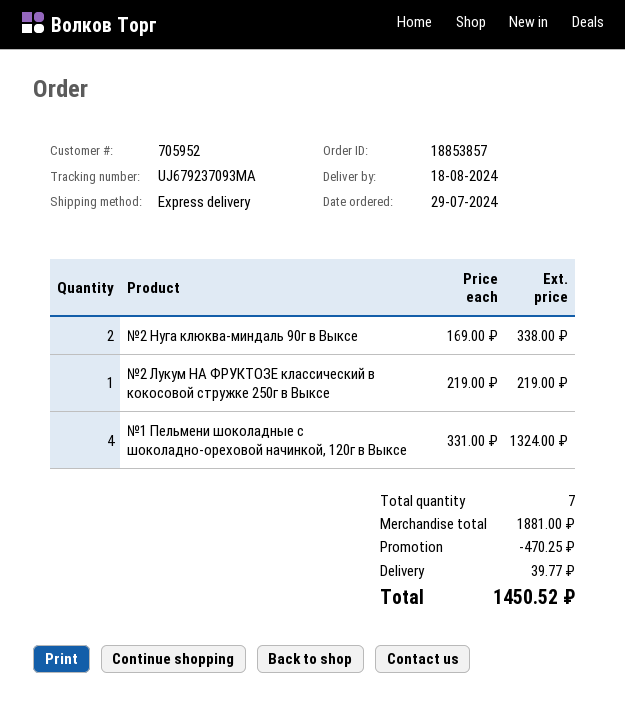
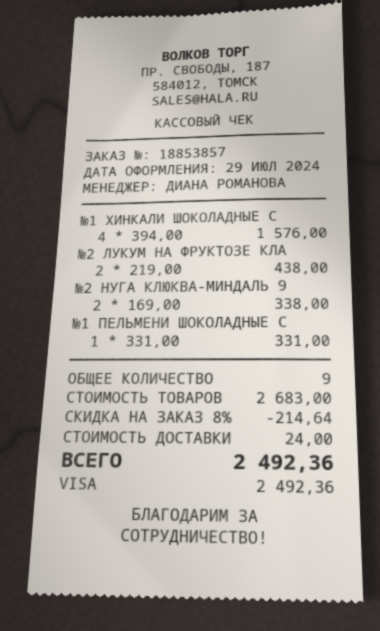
№2 Лукум НА ФРУКТОЗЕ классический в кокосовой стружке 250г в Выксе: 1 x 219.00 = 219.00 -> 2 x 219.00 = 438.00
№1 Пельмени шоколадные с шоколадно-ореховой начинкой, 120г в Выксе: 4 x 331.00 = 1324.00 -> 1 x 331.00 = 331.00
№1 ХИНКАЛИ ШОКОЛАДНЫЕ С: none -> 4 x 394.00 = 1576.00
total quantity: 7 -> 9
subtotal: 1881.00 -> 2683.00
discount: 470.25 -> 214.64
shipping: 39.77 -> 24.00
total: 1450.52 -> 2492.36

